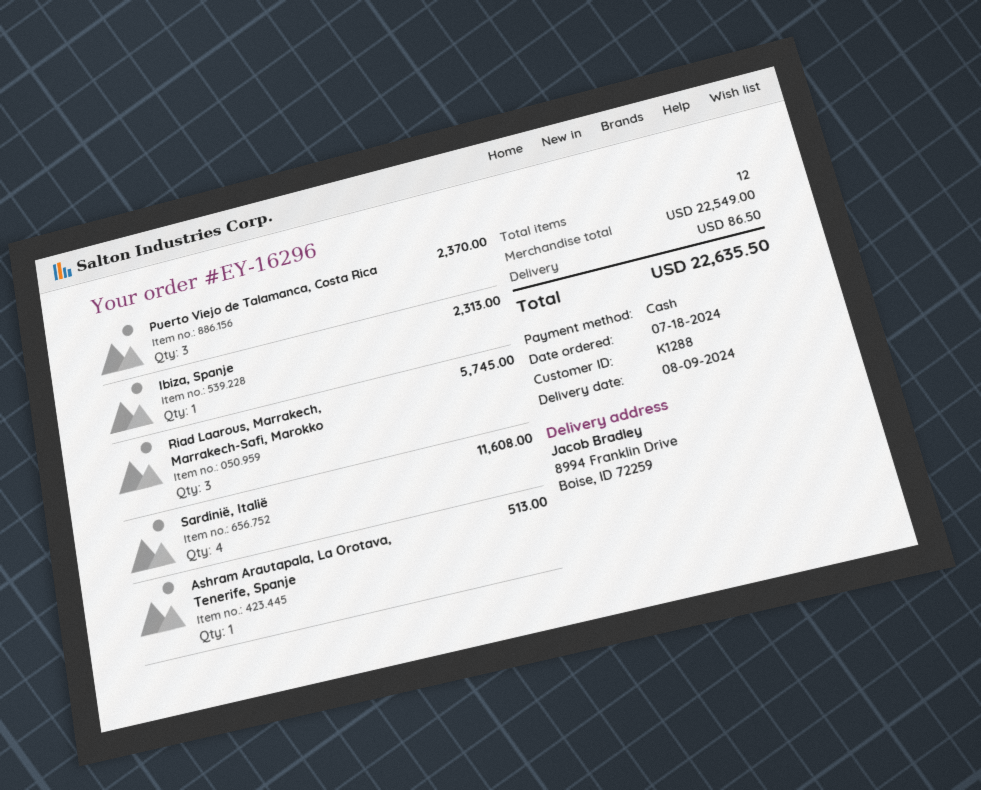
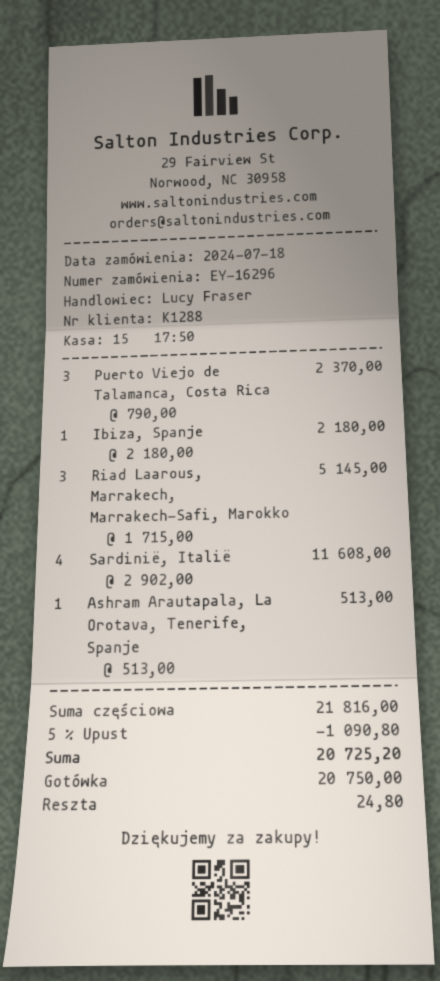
Ibiza, Spanje: 1 for 2313.00 -> 1 for 2180.00
Riad Laarous, Marrakech, Marrakech-Safi, Marokko: 3 for 5745.00 -> 3 for 5145.00
subtotal: 22549.00 -> 21816.00
discount: none -> 5% = 1090.80
shipping: 86.50 -> none
total: 22635.50 -> 20725.20

